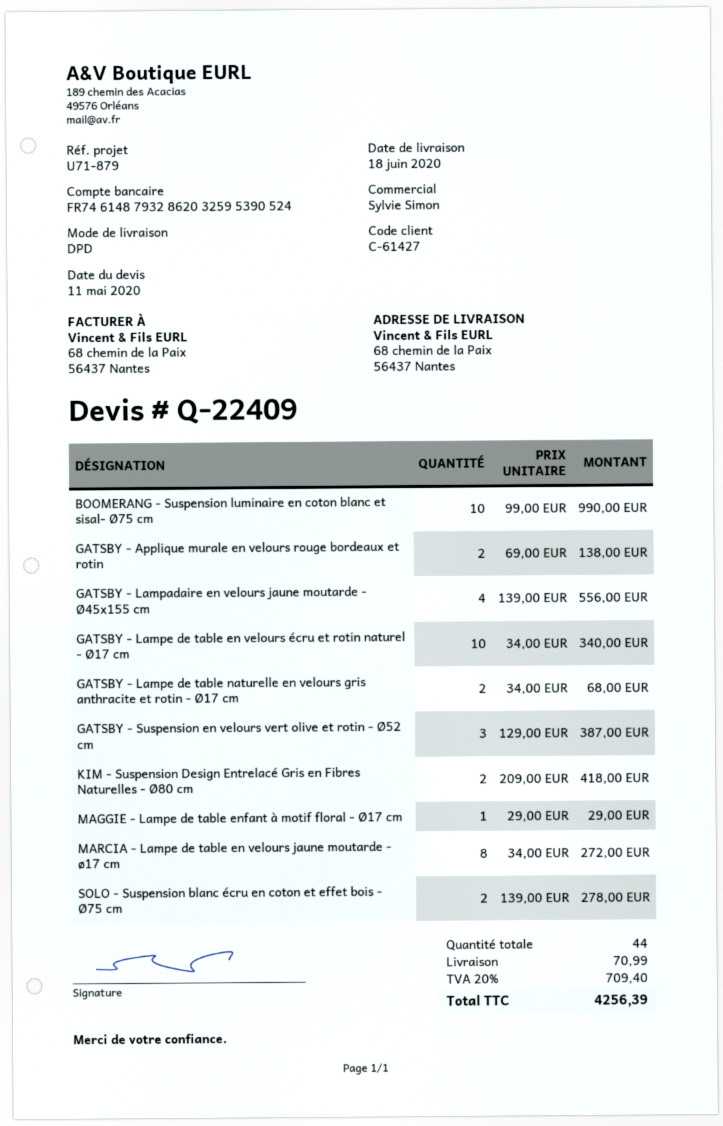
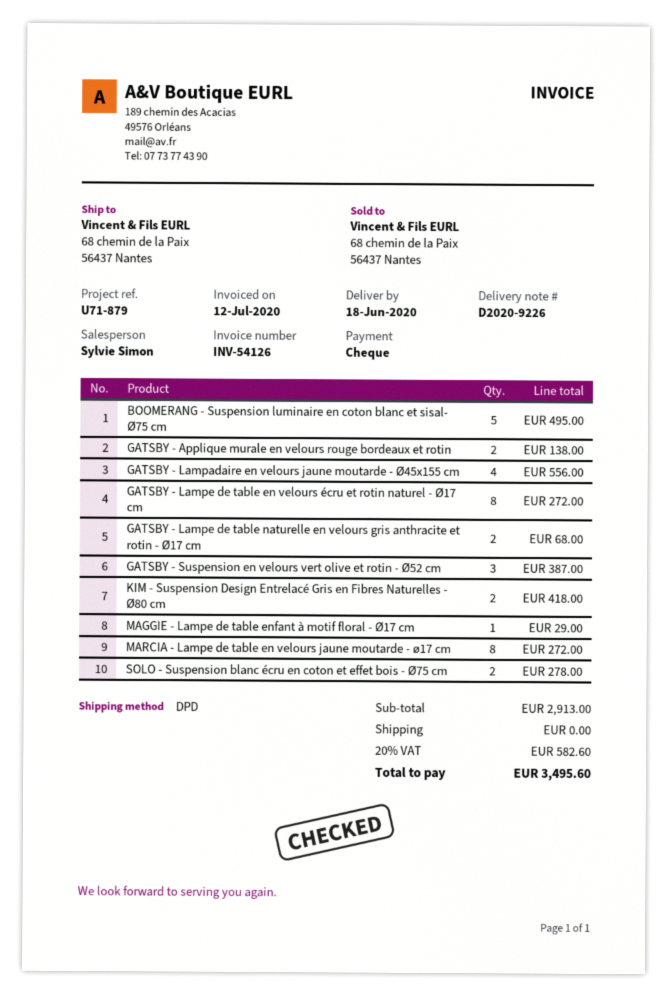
BOOMERANG - Suspension luminaire en coton blanc et sisal- Ø75 cm: 10 for 990.00 -> 5 for 495.00
GATSBY - Lampe de table en velours écru et rotin naturel - Ø17 cm: 10 for 340.00 -> 8 for 272.00
shipping: 70.99 -> 0.00
tax: 20% = 709.40 -> 20% = 582.60
total: 4256.39 -> 3495.60

